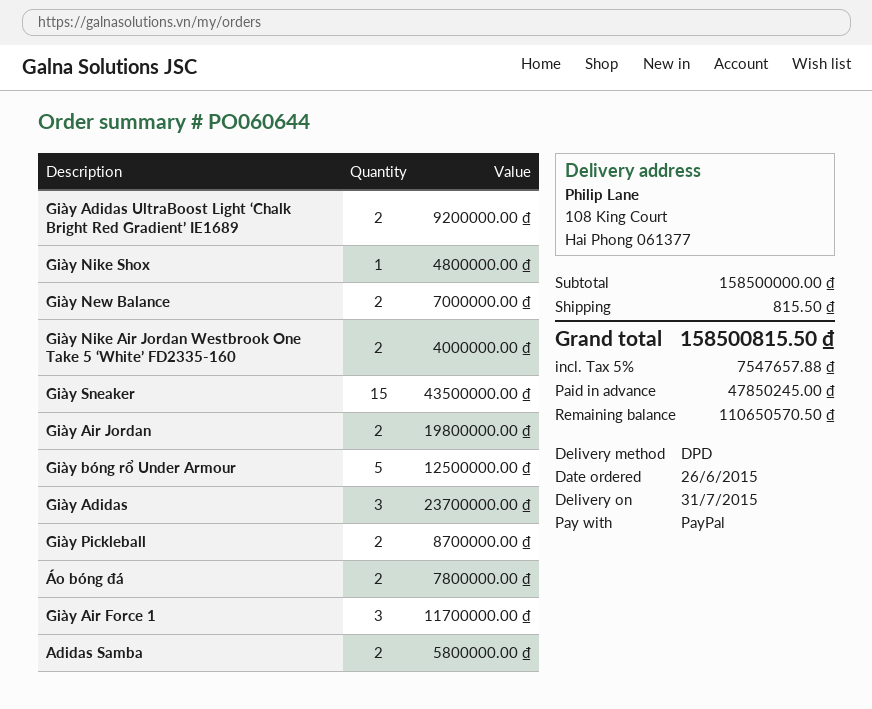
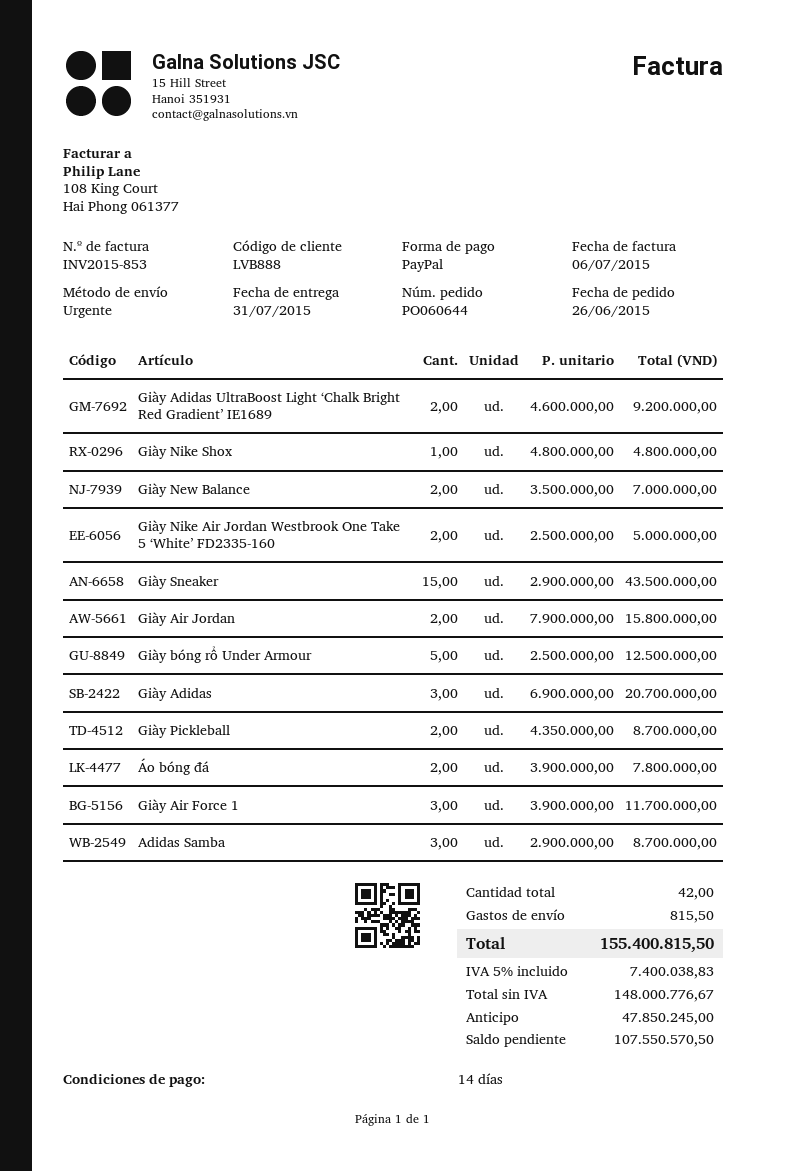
shipping method: DPD -> express
Giày Nike Air Jordan Westbrook One Take 5 ‘White’ FD2335-160: 2 for 4000000.00 -> 2 for 5000000.00
Giày Air Jordan: 2 for 19800000.00 -> 2 for 15800000.00
Giày Adidas: 3 for 23700000.00 -> 3 for 20700000.00
Adidas Samba: 2 for 5800000.00 -> 3 for 8700000.00
tax: 5% = 7547657.88 -> 5% = 7400038.83
total: 158500815.50 -> 155400815.50
balance: 110650570.50 -> 107550570.50

